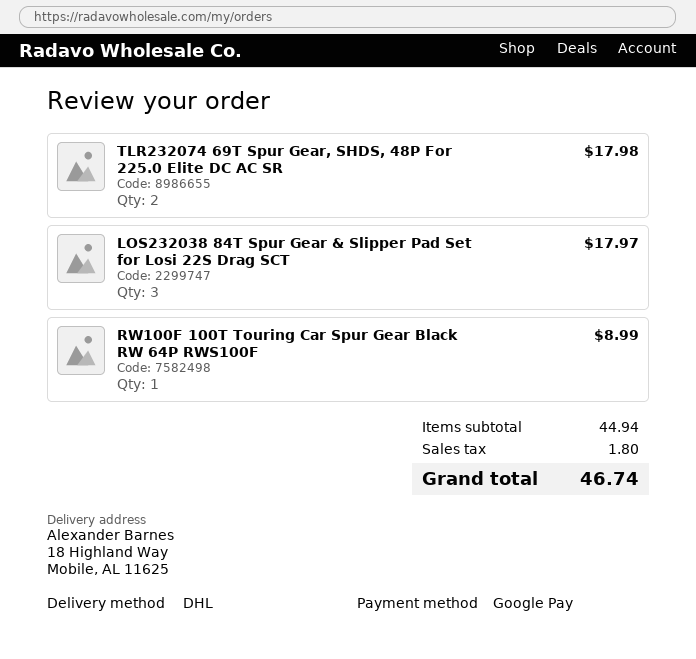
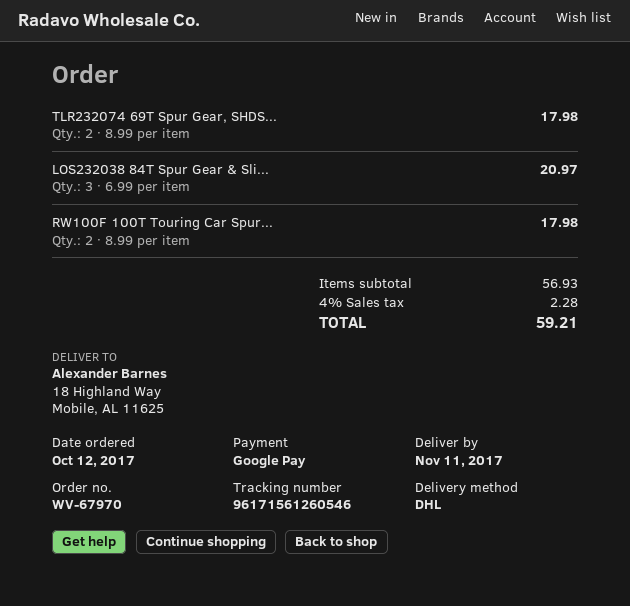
LOS232038 84T Spur Gear & Slipper Pad Set for Losi 22S Drag SCT: 3 for 17.97 -> 3 for 20.97
RW100F 100T Touring Car Spur Gear Black RW 64P RWS100F: 1 for 8.99 -> 2 for 17.98
subtotal: 44.94 -> 56.93
tax: 1.80 -> 2.28
total: 46.74 -> 59.21

